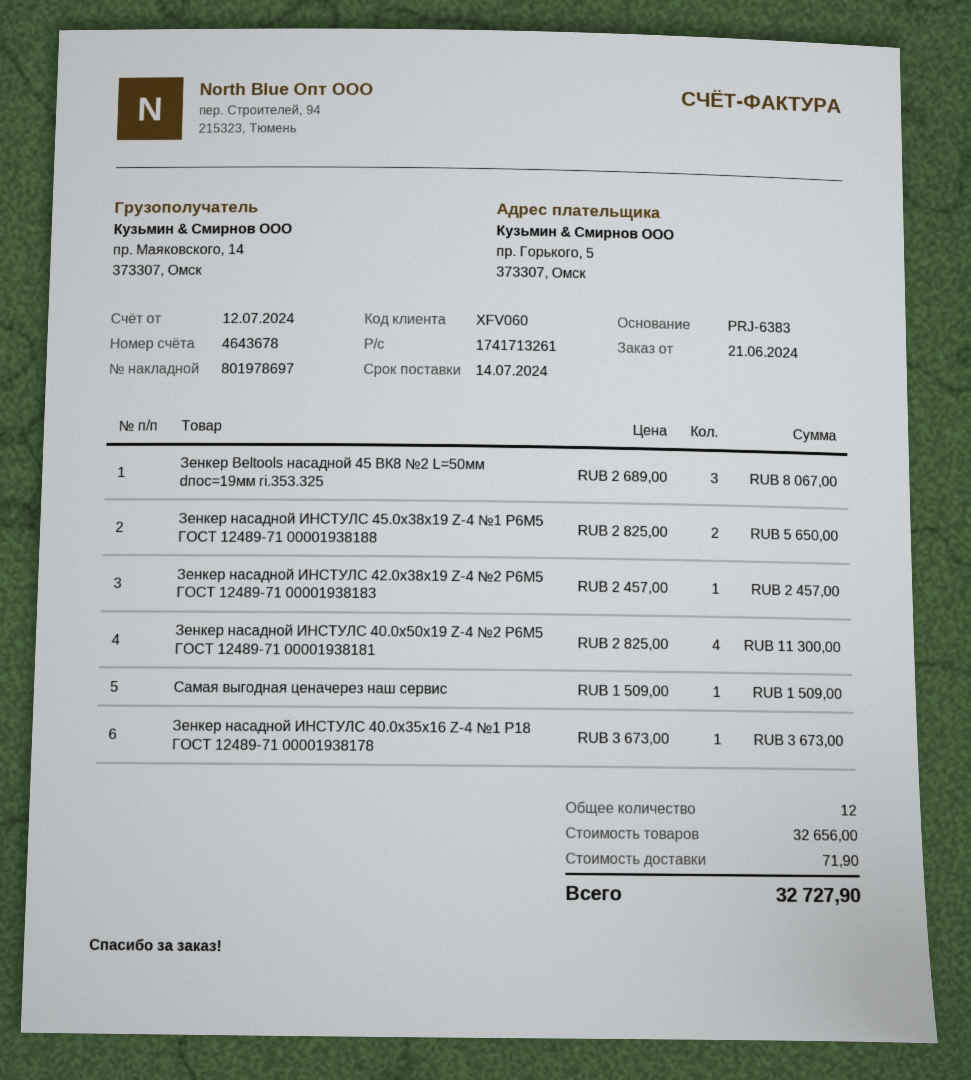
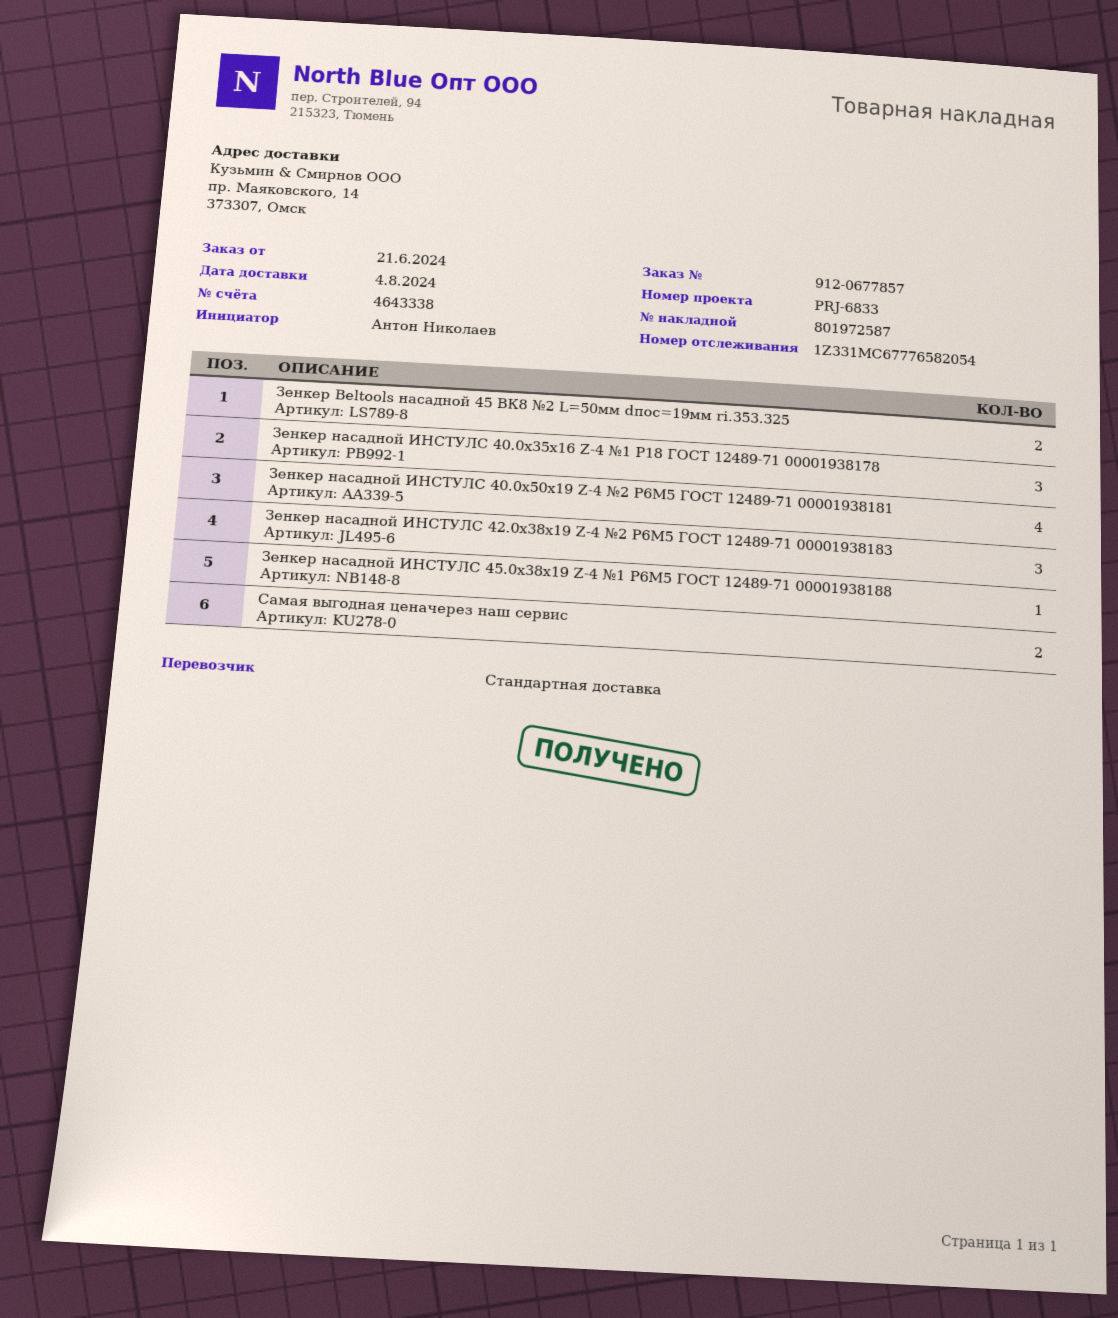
delivery note number: 801978697 -> 801972587
delivery date: 2024-07-14 -> 2024-08-04
invoice number: 4643678 -> 4643338
reference: PRJ-6383 -> PRJ-6833
Зенкер Beltools насадной 45 ВК8 №2 L=50мм dпос=19мм ri.353.325: 3 -> 2
Зенкер насадной ИНСТУЛС 45.0х38х19 Z-4 №1 Р6М5 ГОСТ 12489-71 00001938188: 2 -> 1
Зенкер насадной ИНСТУЛС 42.0х38х19 Z-4 №2 Р6М5 ГОСТ 12489-71 00001938183: 1 -> 3
Самая выгодная ценачерез наш сервис: 1 -> 2
Зенкер насадной ИНСТУЛС 40.0х35х16 Z-4 №1 Р18 ГОСТ 12489-71 00001938178: 1 -> 3

